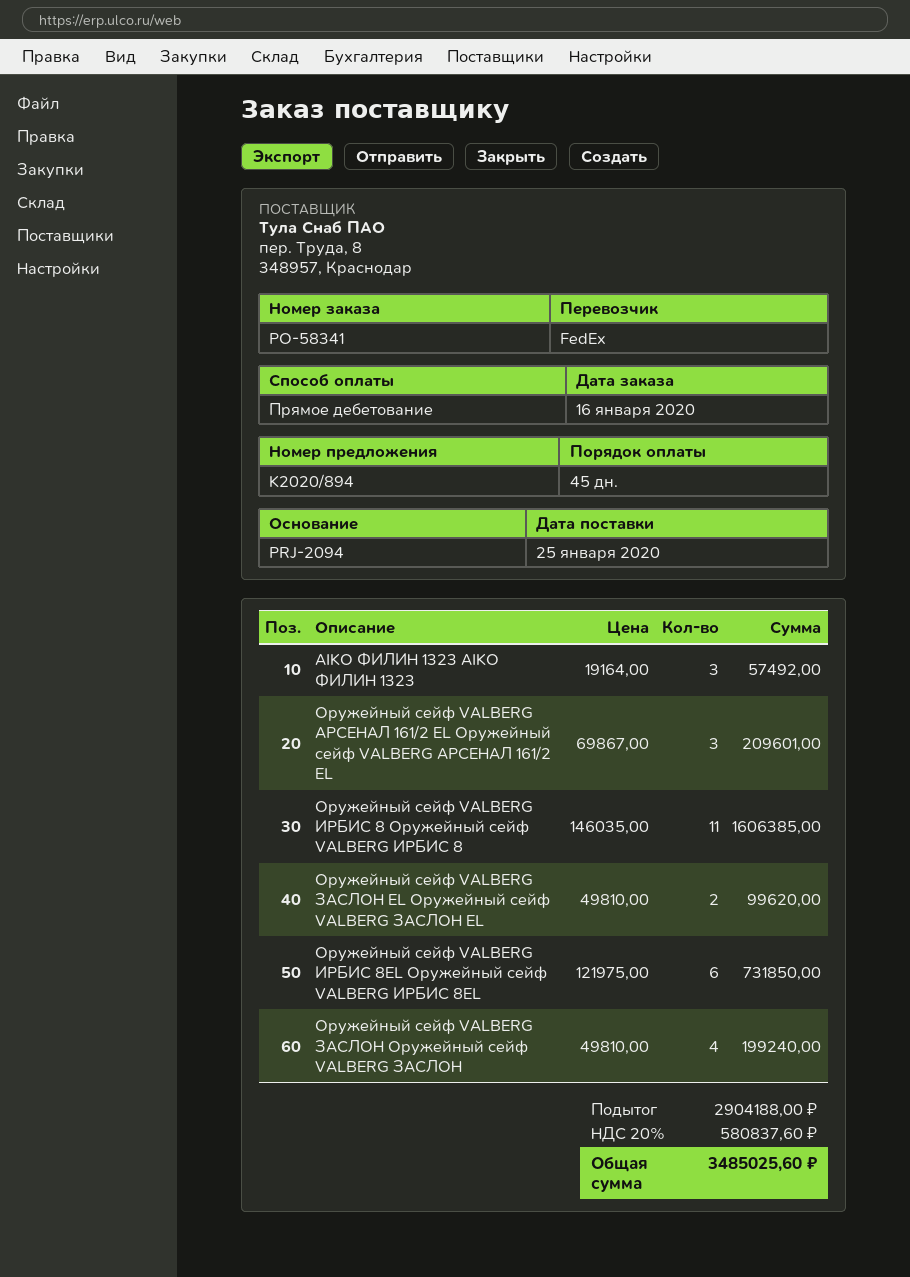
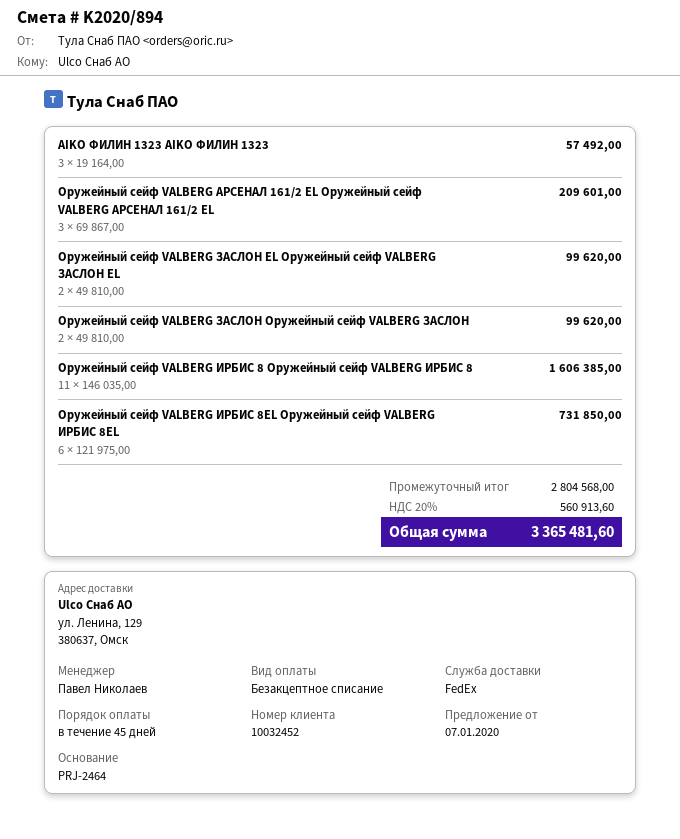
reference: PRJ-2094 -> PRJ-2464
Оружейный сейф VALBERG ЗАСЛОН Оружейный сейф VALBERG ЗАСЛОН: 4 x 49810.00 = 199240.00 -> 2 x 49810.00 = 99620.00
subtotal: 2904188.00 -> 2804568.00
tax: 20% = 580837.60 -> 20% = 560913.60
total: 3485025.60 -> 3365481.60

